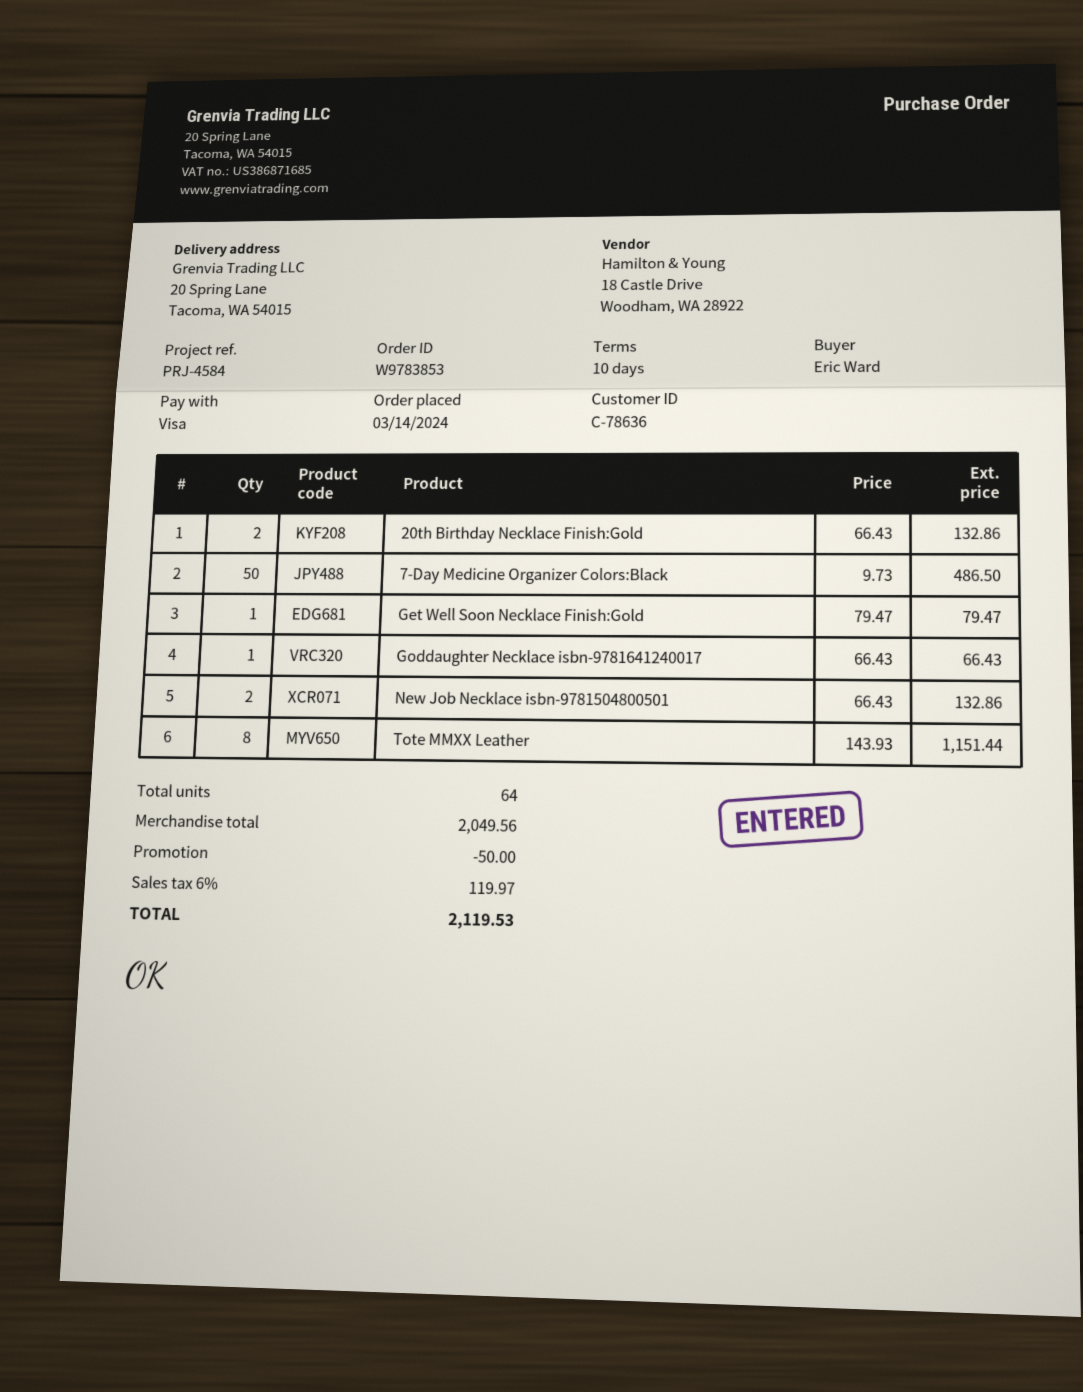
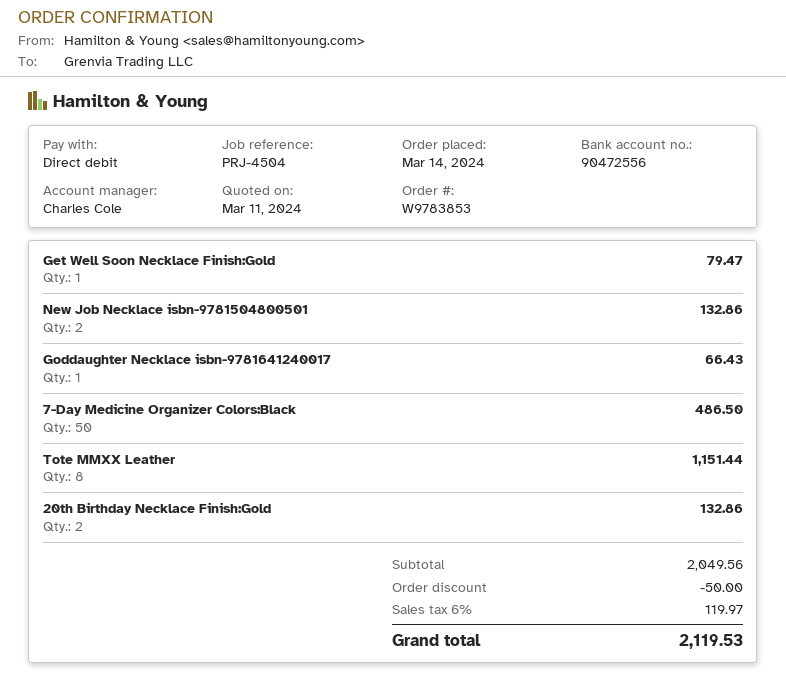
reference: PRJ-4584 -> PRJ-4504
payment method: Visa -> direct debit

